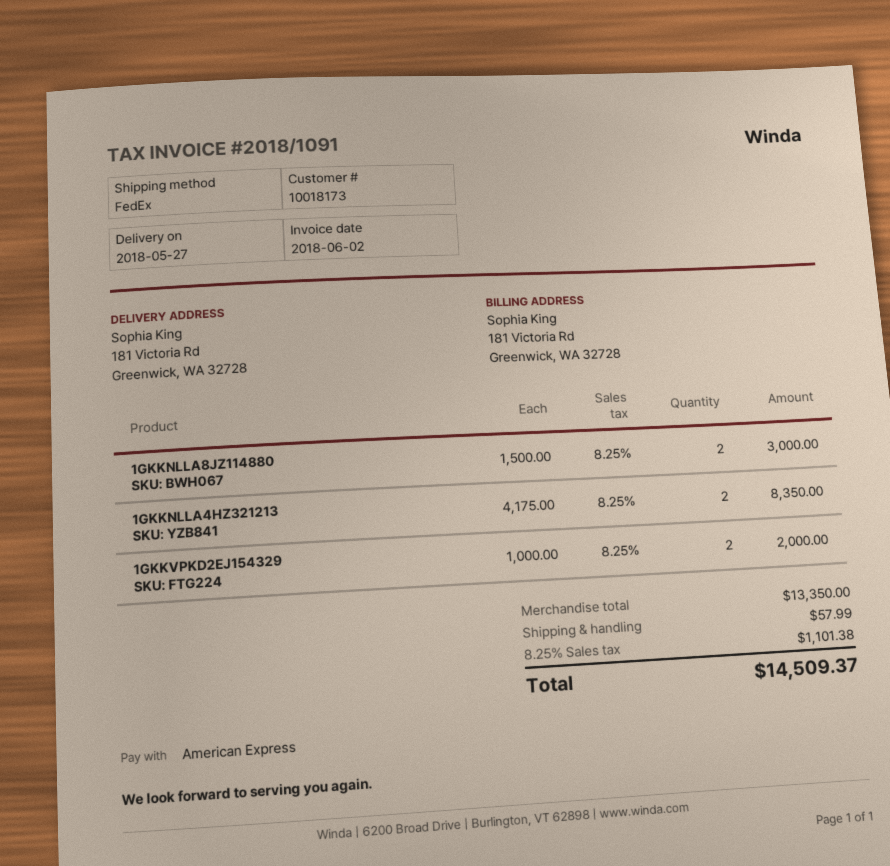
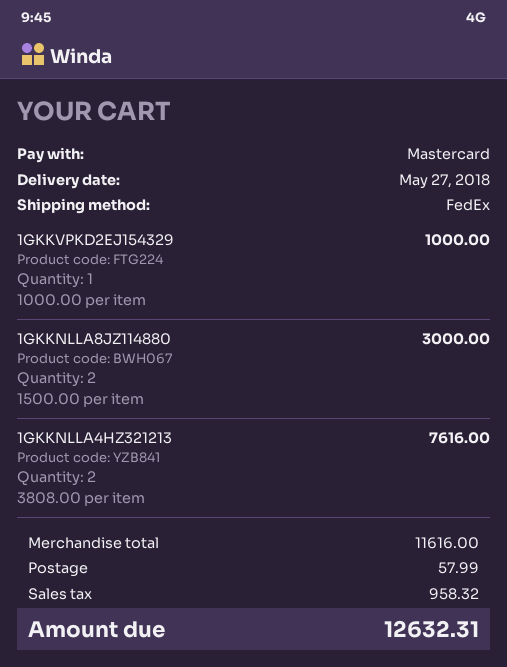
payment method: American Express -> Mastercard
1GKKNLLA4HZ321213: 2 x 4175.00 = 8350.00 -> 2 x 3808.00 = 7616.00
1GKKVPKD2EJ154329: 2 x 1000.00 = 2000.00 -> 1 x 1000.00 = 1000.00
subtotal: 13350.00 -> 11616.00
tax: 1101.38 -> 958.32
total: 14509.37 -> 12632.31

